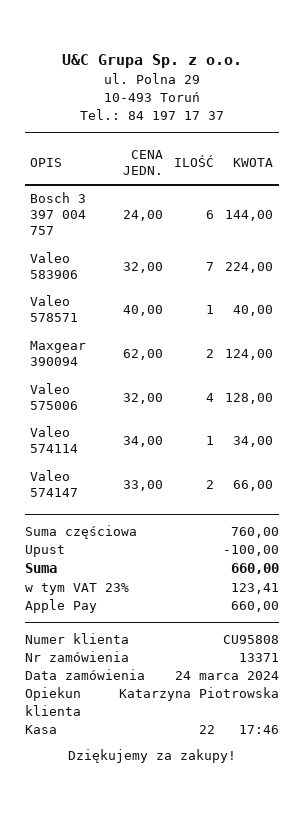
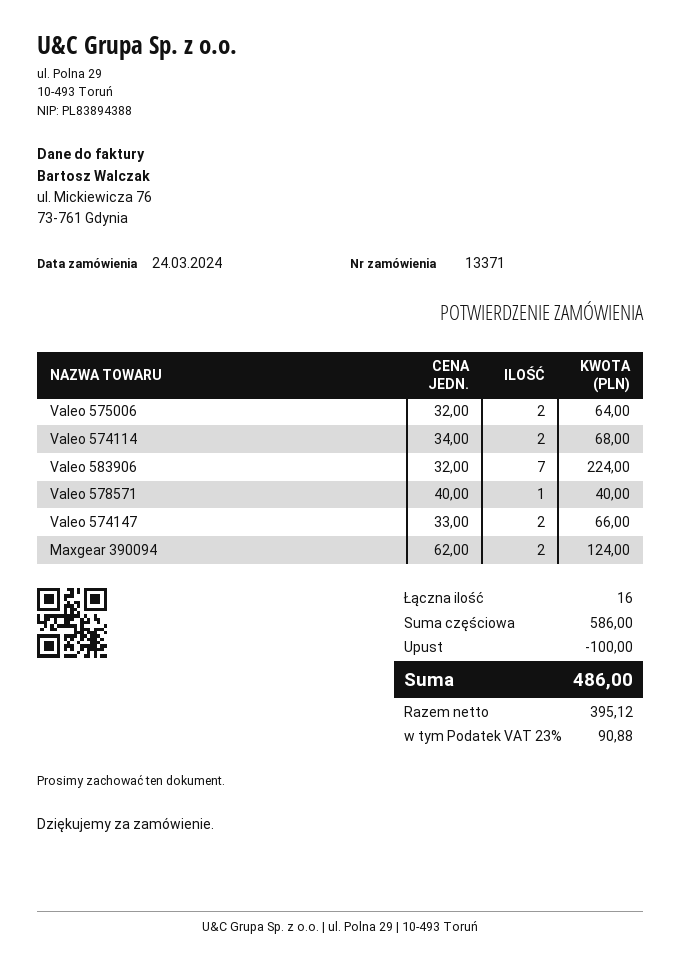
Bosch 3 397 004 757: 6 x 24.00 = 144.00 -> none
Valeo 575006: 4 x 32.00 = 128.00 -> 2 x 32.00 = 64.00
Valeo 574114: 1 x 34.00 = 34.00 -> 2 x 34.00 = 68.00
subtotal: 760.00 -> 586.00
tax: 23% = 123.41 -> 23% = 90.88
total: 660.00 -> 486.00

